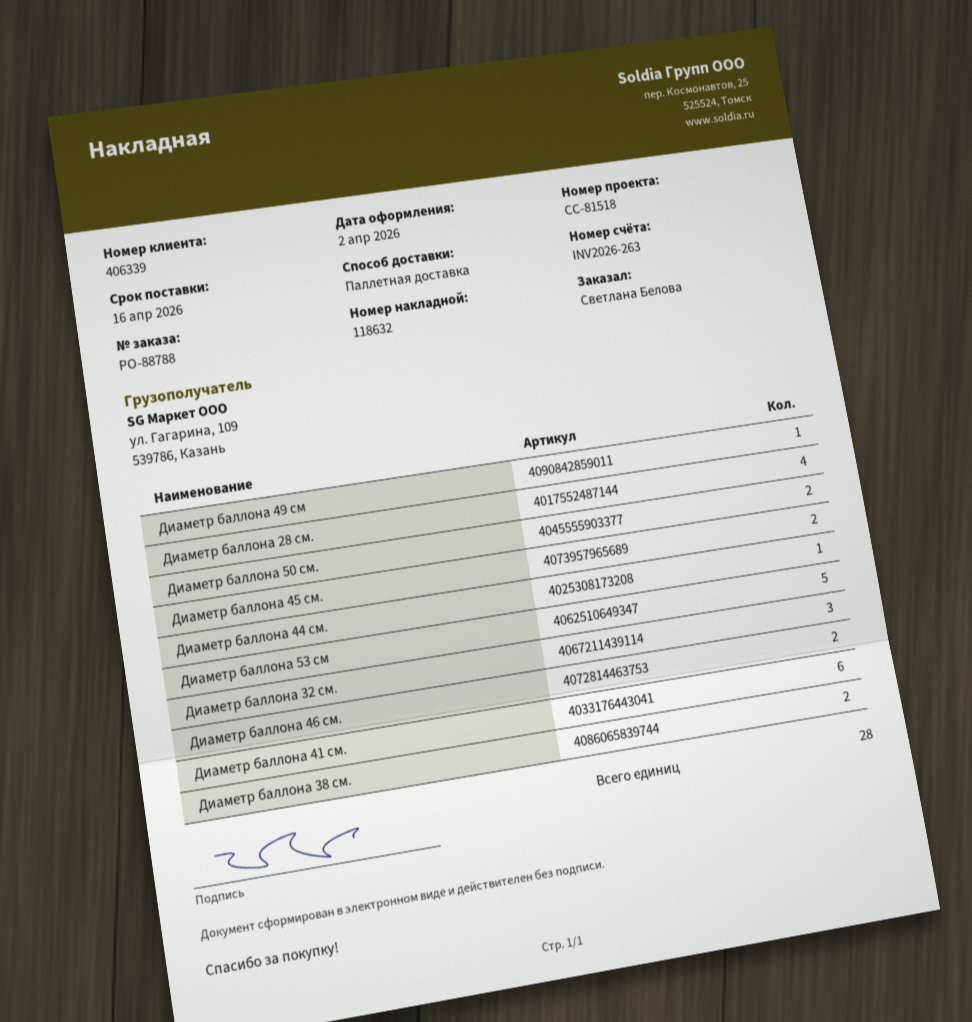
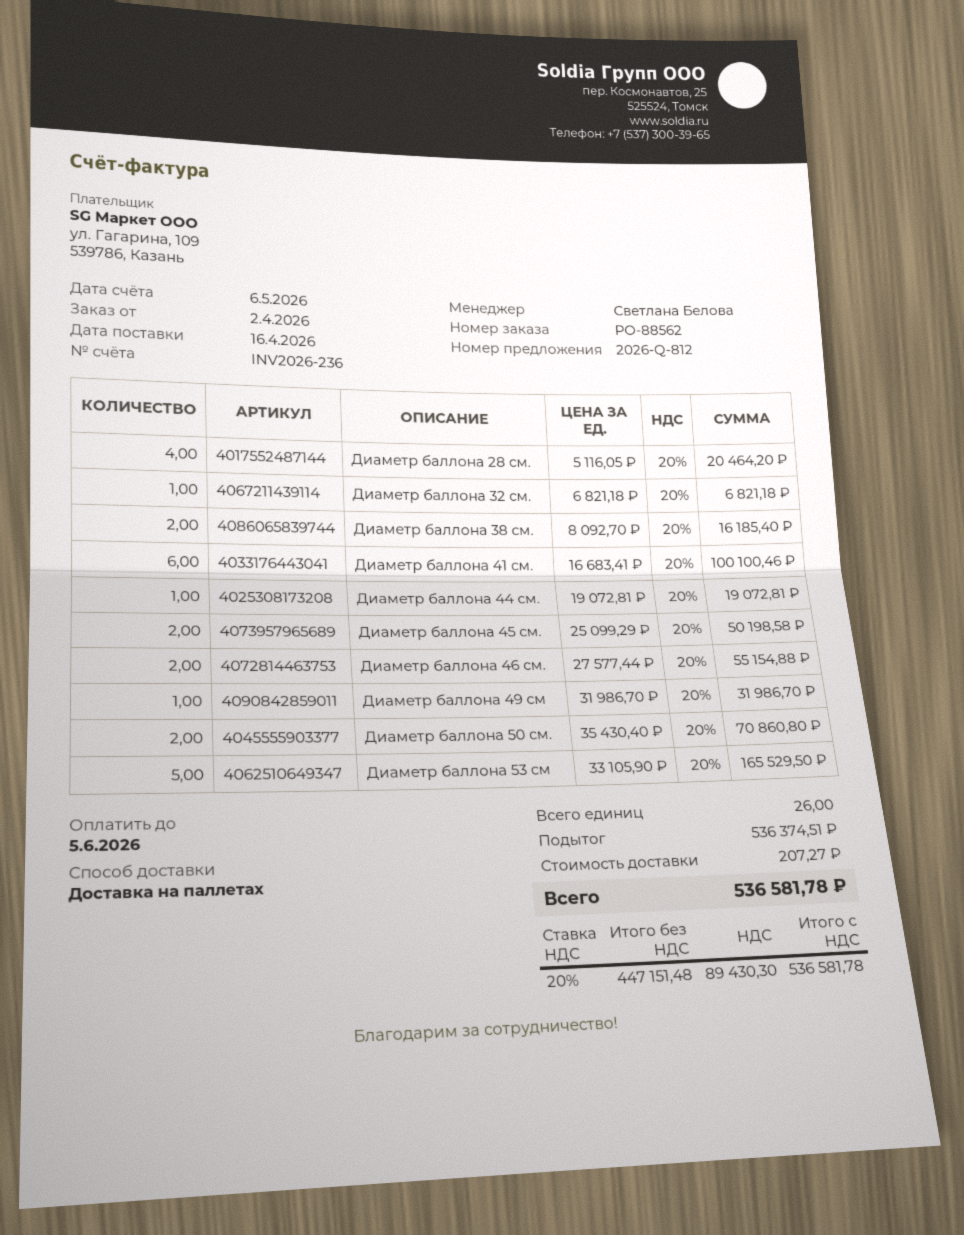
order number: PO-88788 -> PO-88562
invoice number: INV2026-263 -> INV2026-236
Диаметр баллона 32 см.: 3 -> 1
total quantity: 28 -> 26

